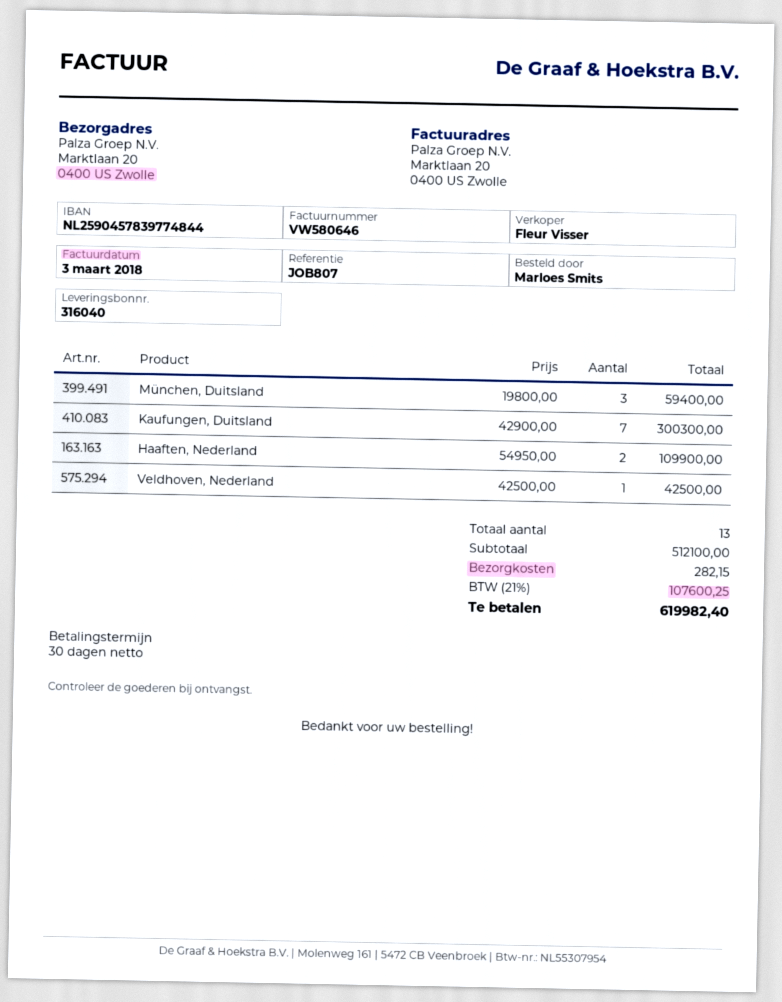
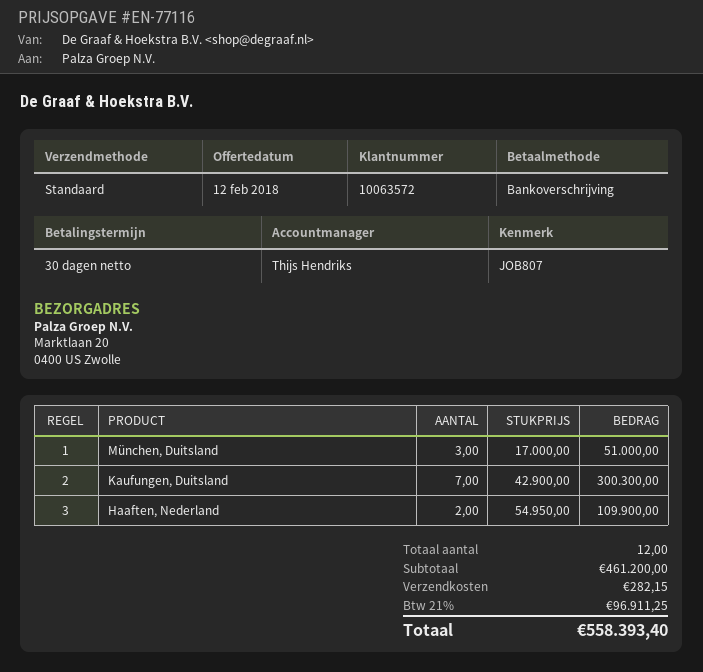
sales rep: Fleur Visser -> Thijs Hendriks
München, Duitsland: 3 x 19800.00 = 59400.00 -> 3 x 17000.00 = 51000.00
Veldhoven, Nederland: 1 x 42500.00 = 42500.00 -> none
total quantity: 13 -> 12
subtotal: 512100.00 -> 461200.00
tax: 21% = 107600.25 -> 21% = 96911.25
total: 619982.40 -> 558393.40

